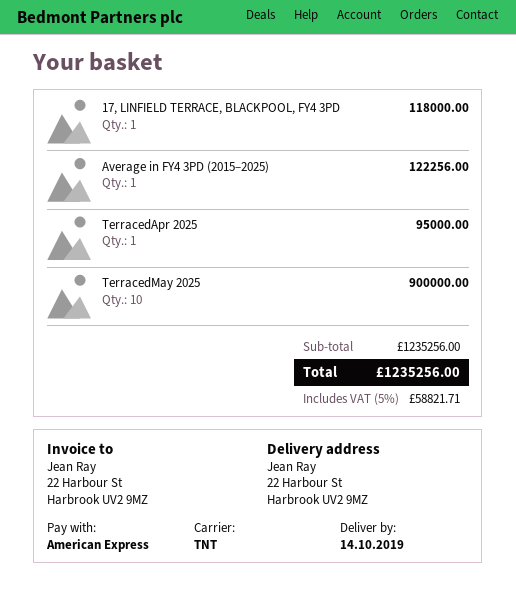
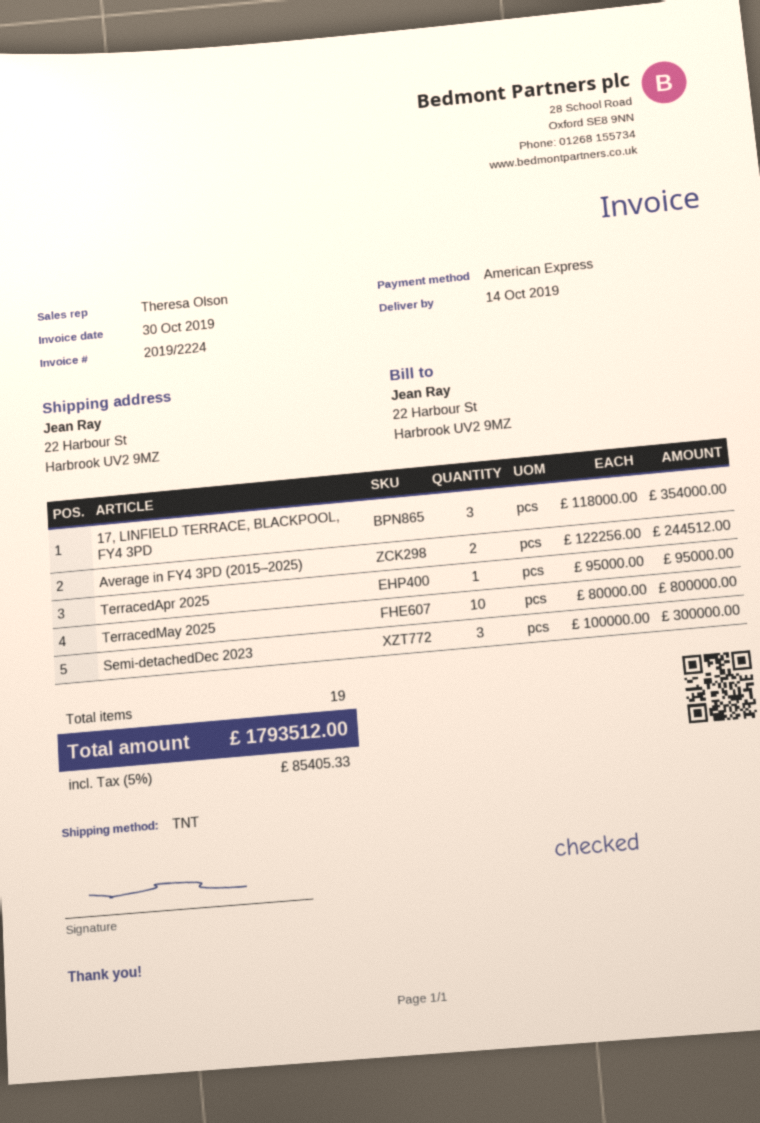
17, LINFIELD TERRACE, BLACKPOOL, FY4 3PD: 1 for 118000.00 -> 3 for 354000.00
Average in FY4 3PD (2015–2025): 1 for 122256.00 -> 2 for 244512.00
TerracedMay 2025: 10 for 900000.00 -> 10 for 800000.00
Semi-detachedDec 2023: none -> 3 for 300000.00
tax: 5% = 58821.71 -> 5% = 85405.33
total: 1235256.00 -> 1793512.00

